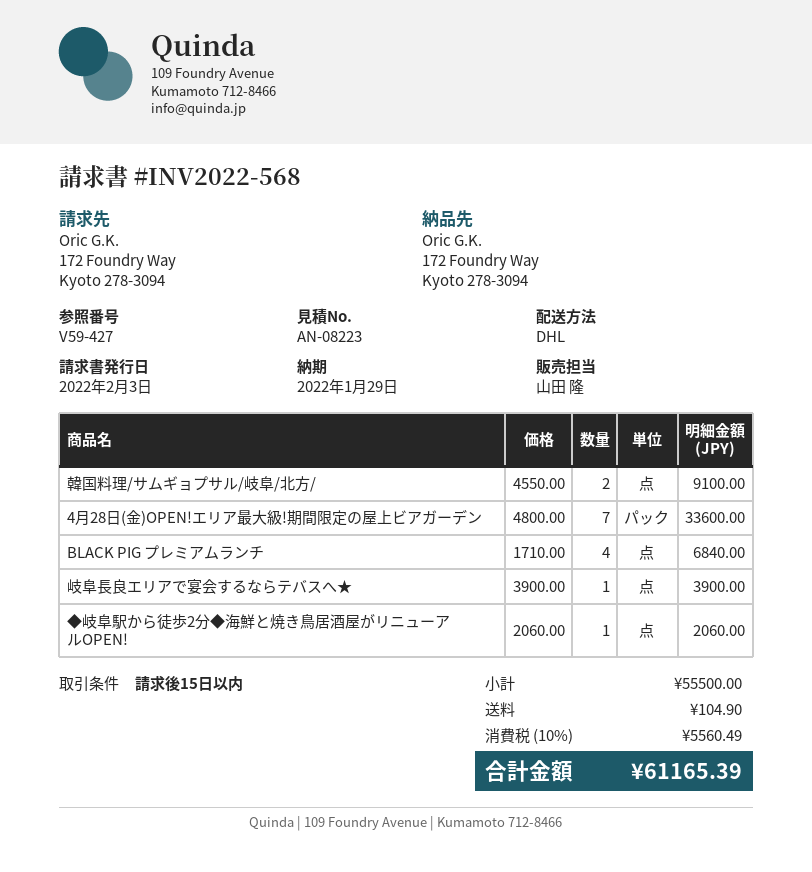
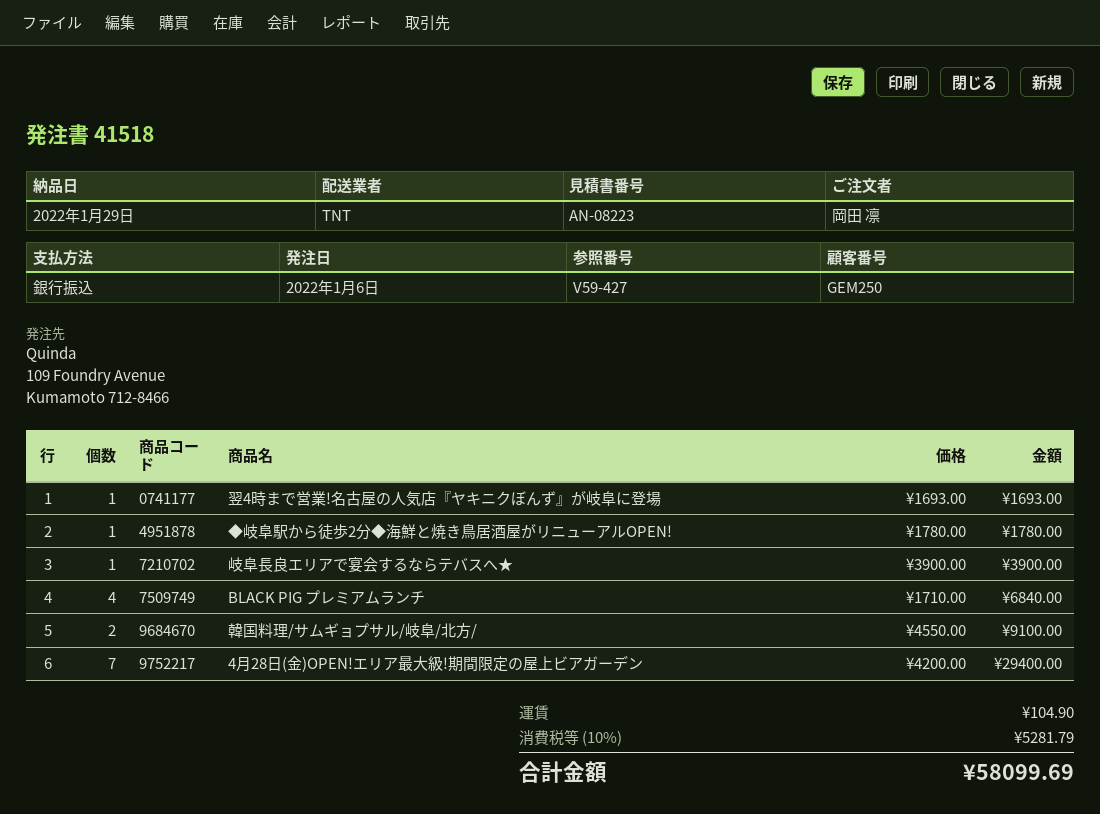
shipping method: DHL -> TNT
4月28日(金)OPEN!エリア最大級!期間限定の屋上ビアガーデン: 7 x 4800.00 = 33600.00 -> 7 x 4200.00 = 29400.00
◆岐阜駅から徒歩2分◆海鮮と焼き鳥居酒屋がリニューアルOPEN!: 1 x 2060.00 = 2060.00 -> 1 x 1780.00 = 1780.00
翌4時まで営業!名古屋の人気店『ヤキニクぼんず』が岐阜に登場: none -> 1 x 1693.00 = 1693.00
tax: 10% = 5560.49 -> 10% = 5281.79
total: 61165.39 -> 58099.69

